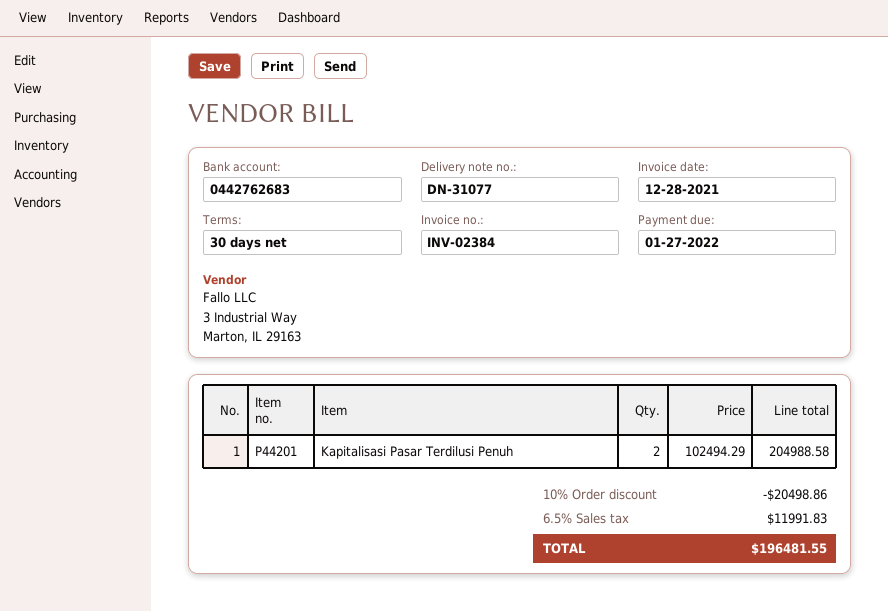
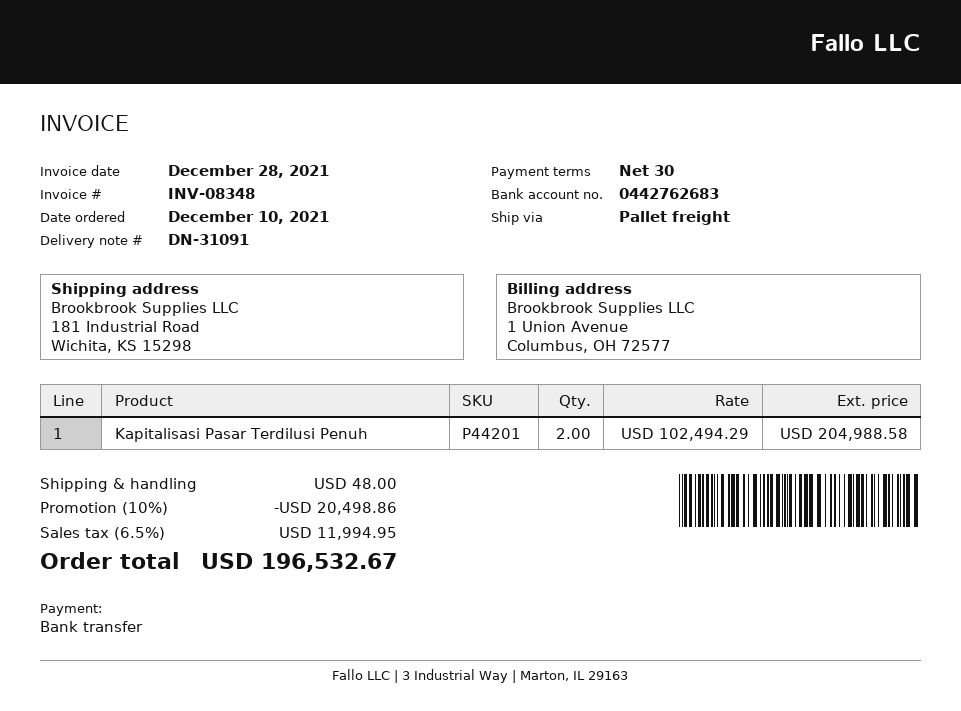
delivery note number: DN-31077 -> DN-31091
invoice number: INV-02384 -> INV-08348
shipping: none -> 48.00
tax: 6.5% = 11991.83 -> 6.5% = 11994.95
total: 196481.55 -> 196532.67

